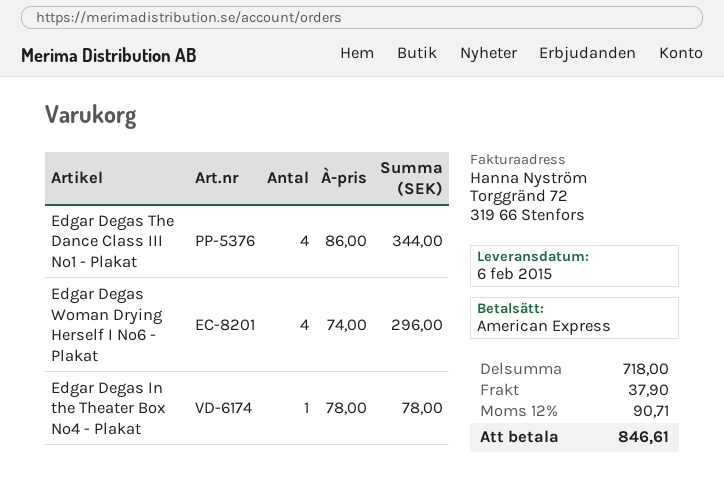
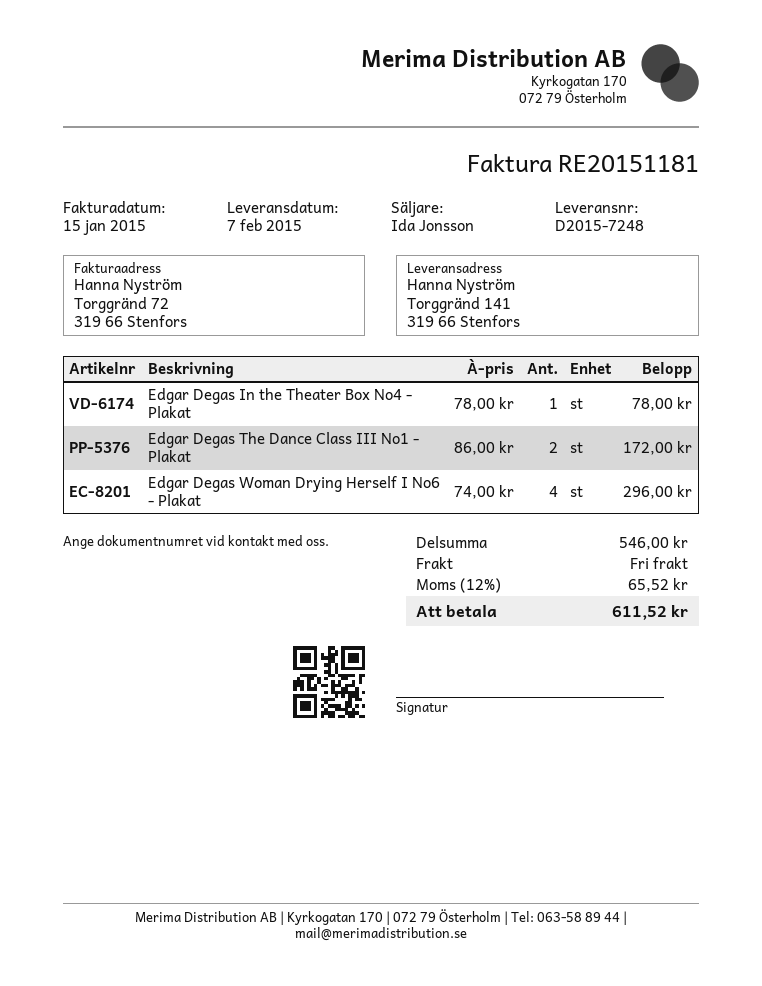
delivery date: 2015-02-06 -> 2015-02-07
Edgar Degas The Dance Class III No1 - Plakat: 4 x 86.00 = 344.00 -> 2 x 86.00 = 172.00
subtotal: 718.00 -> 546.00
shipping: 37.90 -> 0.00
tax: 12% = 90.71 -> 12% = 65.52
total: 846.61 -> 611.52

